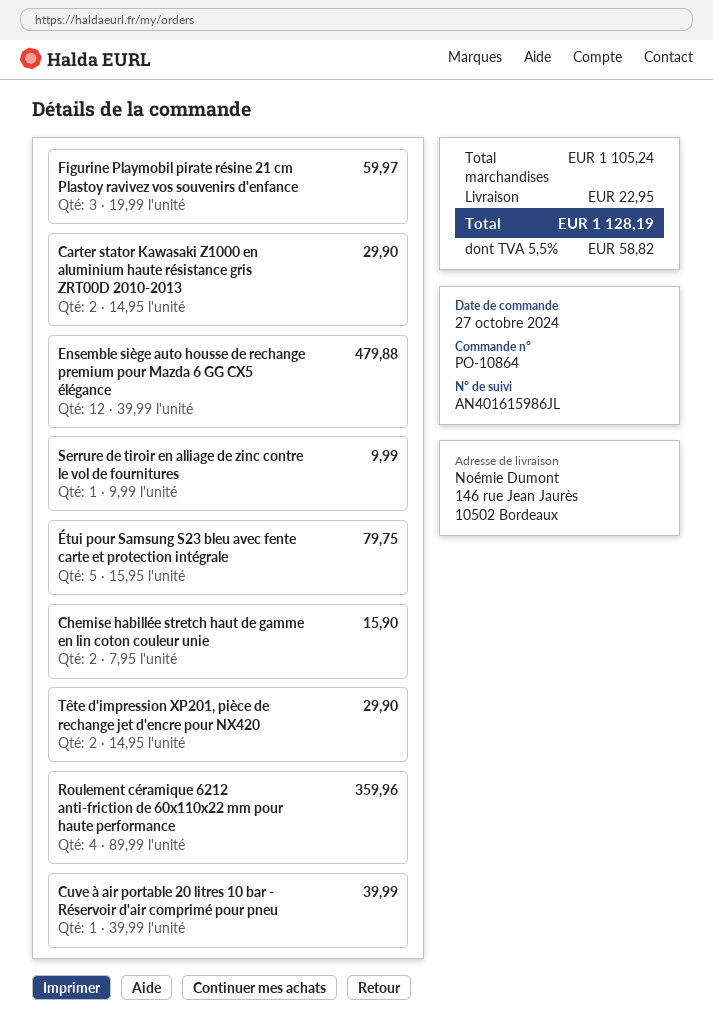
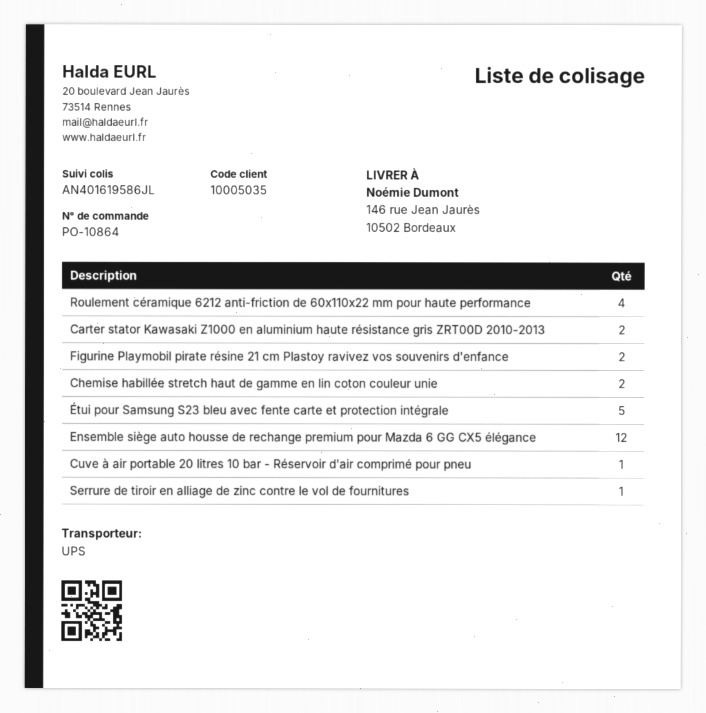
tracking number: AN401615986JL -> AN401619586JL
Figurine Playmobil pirate résine 21 cm Plastoy ravivez vos souvenirs d'enfance: 3 -> 2
Tête d'impression XP201, pièce de rechange jet d'encre pour NX420: 2 -> none

